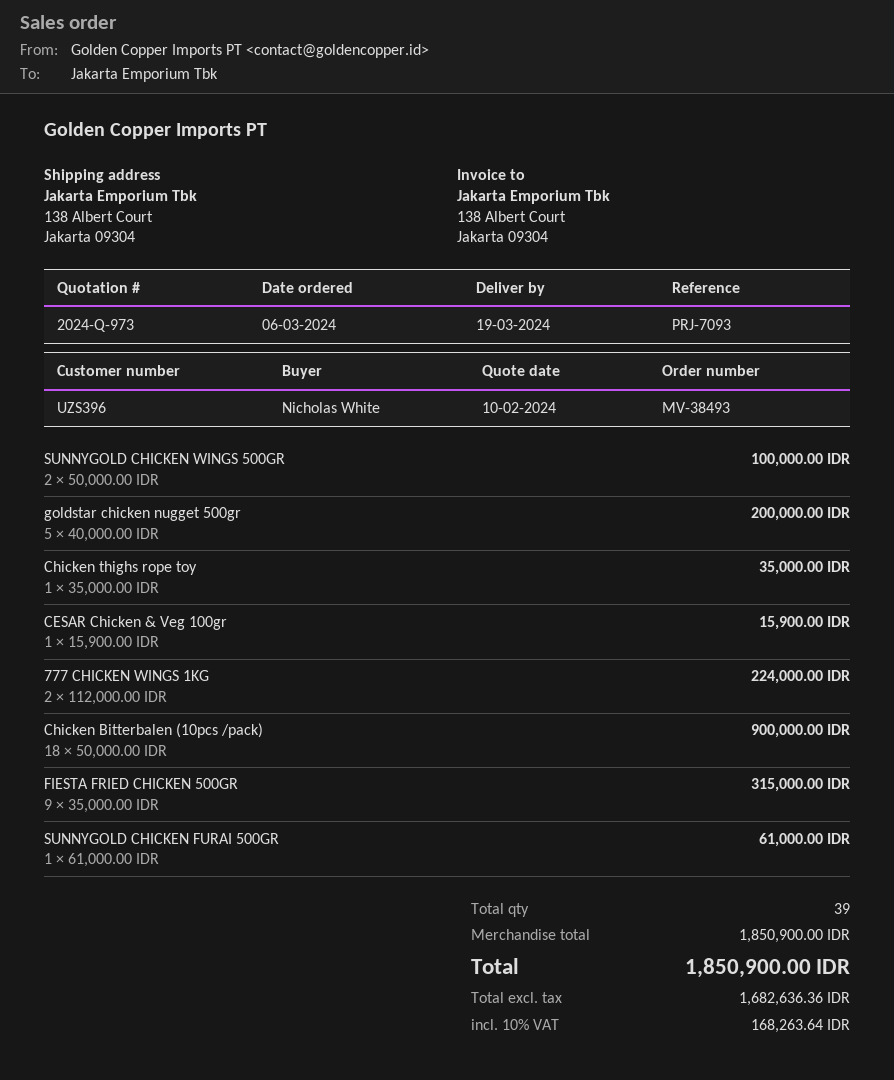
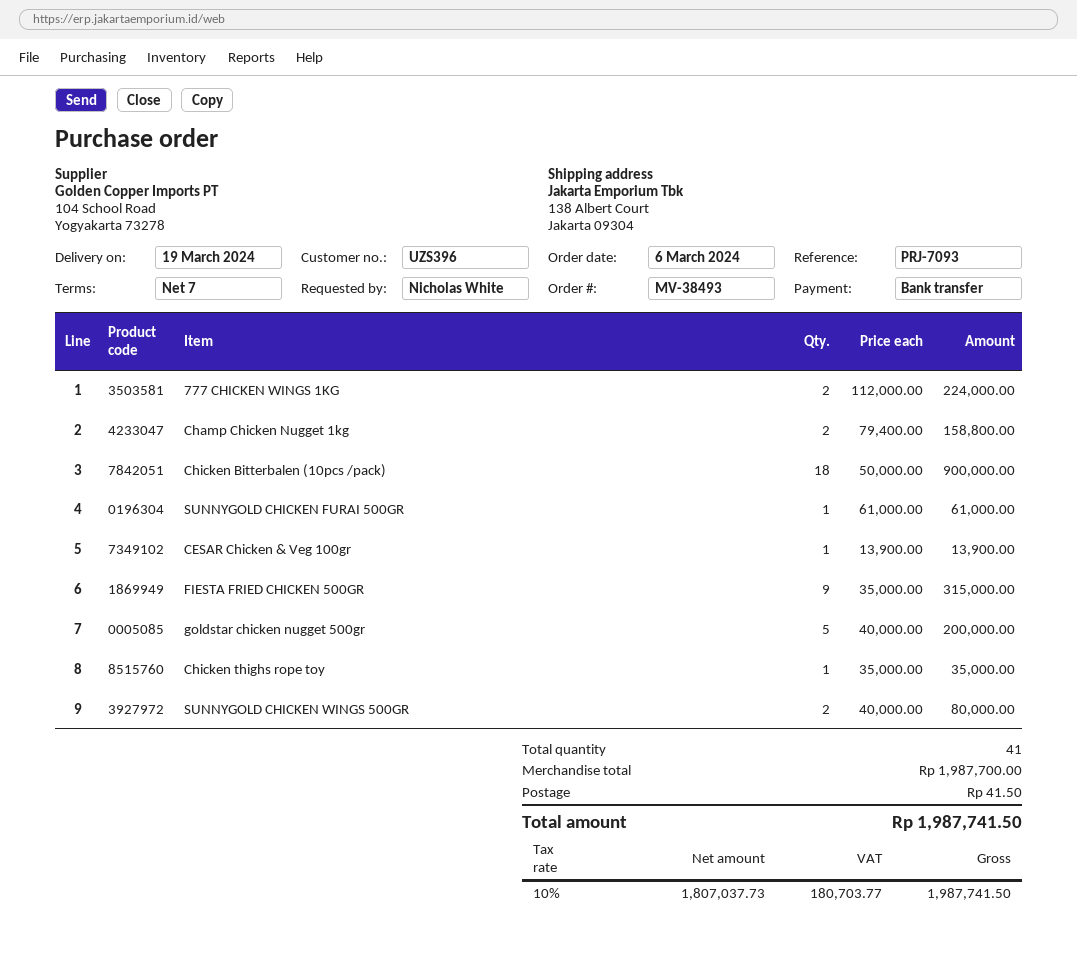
SUNNYGOLD CHICKEN WINGS 500GR: 2 x 50000.00 = 100000.00 -> 2 x 40000.00 = 80000.00
CESAR Chicken & Veg 100gr: 1 x 15900.00 = 15900.00 -> 1 x 13900.00 = 13900.00
Champ Chicken Nugget 1kg: none -> 2 x 79400.00 = 158800.00
total quantity: 39 -> 41
subtotal: 1850900.00 -> 1987700.00
shipping: none -> 41.50
net: 1682636.36 -> 1807037.73
tax: 10% = 168263.64 -> 10% = 180703.77
total: 1850900.00 -> 1987741.50

